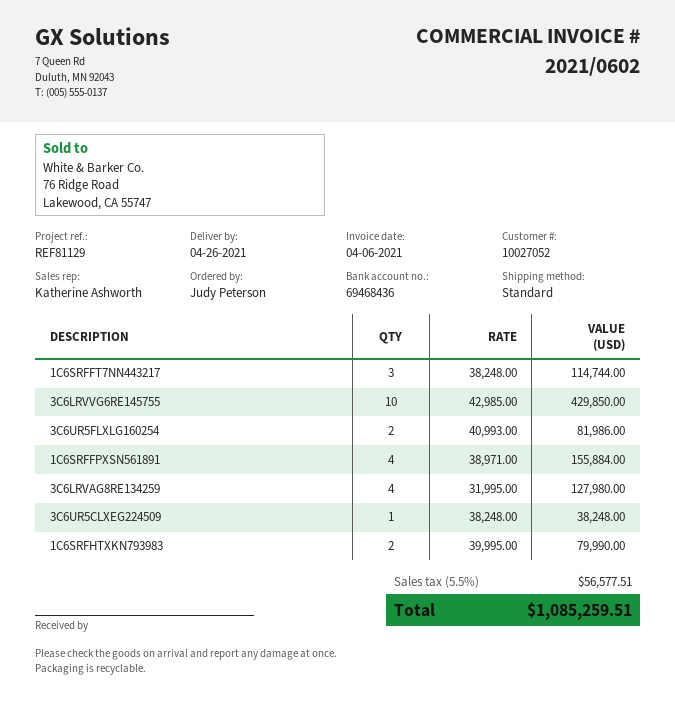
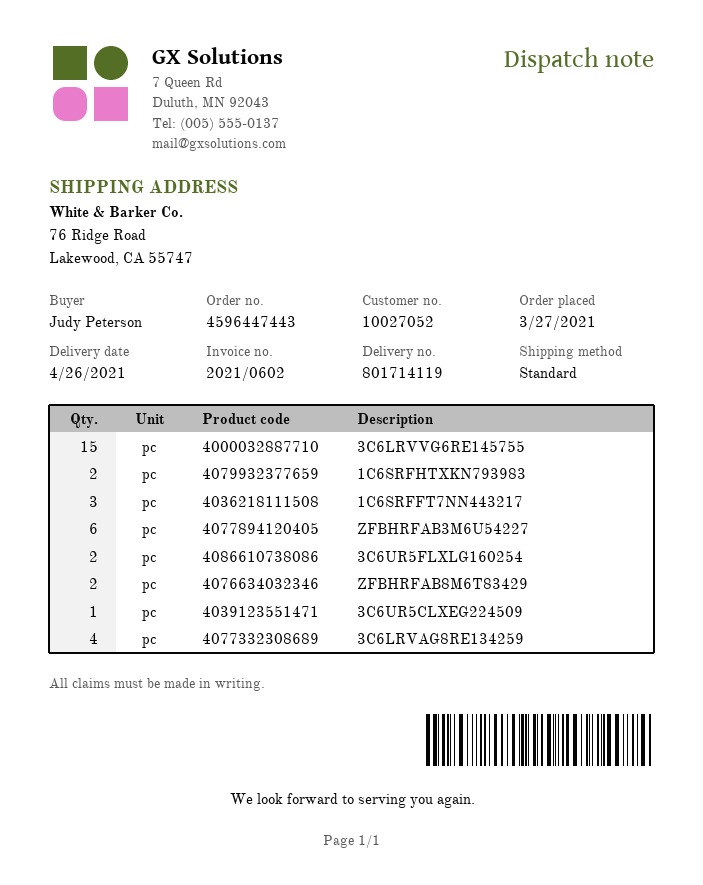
3C6LRVVG6RE145755: 10 -> 15
1C6SRFFPXSN561891: 4 -> none
ZFBHRFAB3M6U54227: none -> 6
ZFBHRFAB8M6T83429: none -> 2

